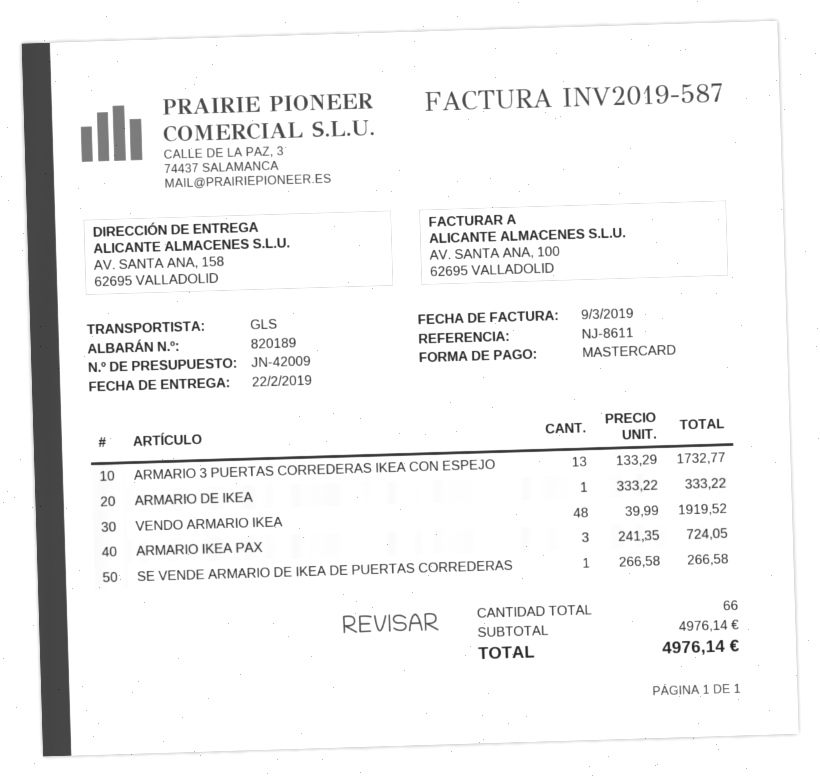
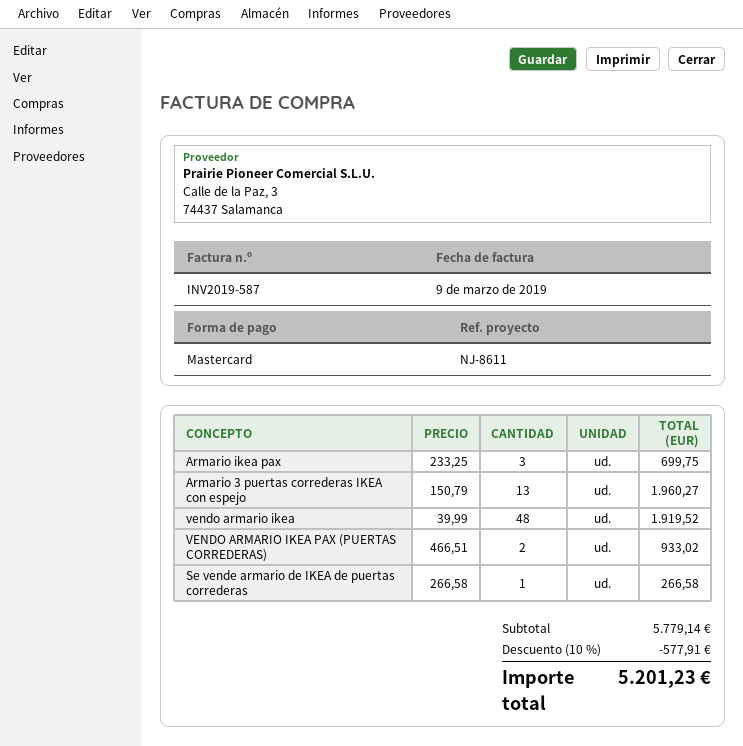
ARMARIO 3 PUERTAS CORREDERAS IKEA CON ESPEJO: 13 x 133.29 = 1732.77 -> 13 x 150.79 = 1960.27
ARMARIO DE IKEA: 1 x 333.22 = 333.22 -> none
ARMARIO IKEA PAX: 3 x 241.35 = 724.05 -> 3 x 233.25 = 699.75
VENDO ARMARIO IKEA PAX (PUERTAS CORREDERAS): none -> 2 x 466.51 = 933.02
subtotal: 4976.14 -> 5779.14
discount: none -> 10% = 577.91
total: 4976.14 -> 5201.23

